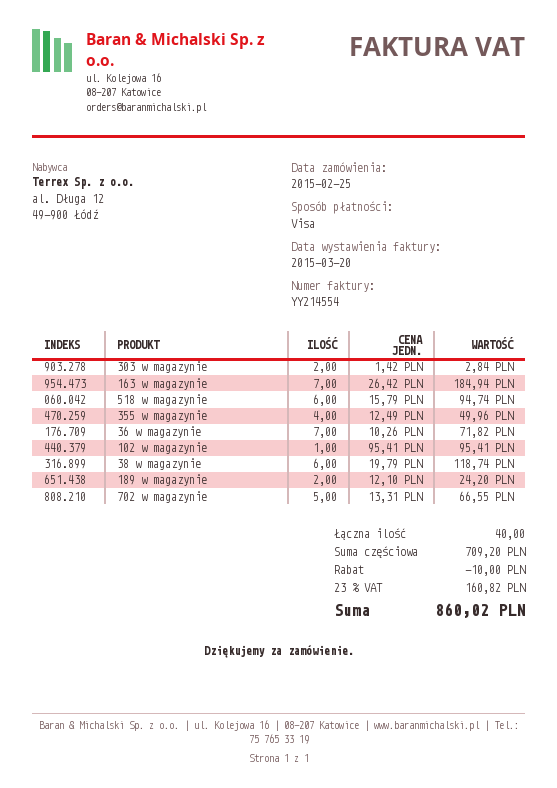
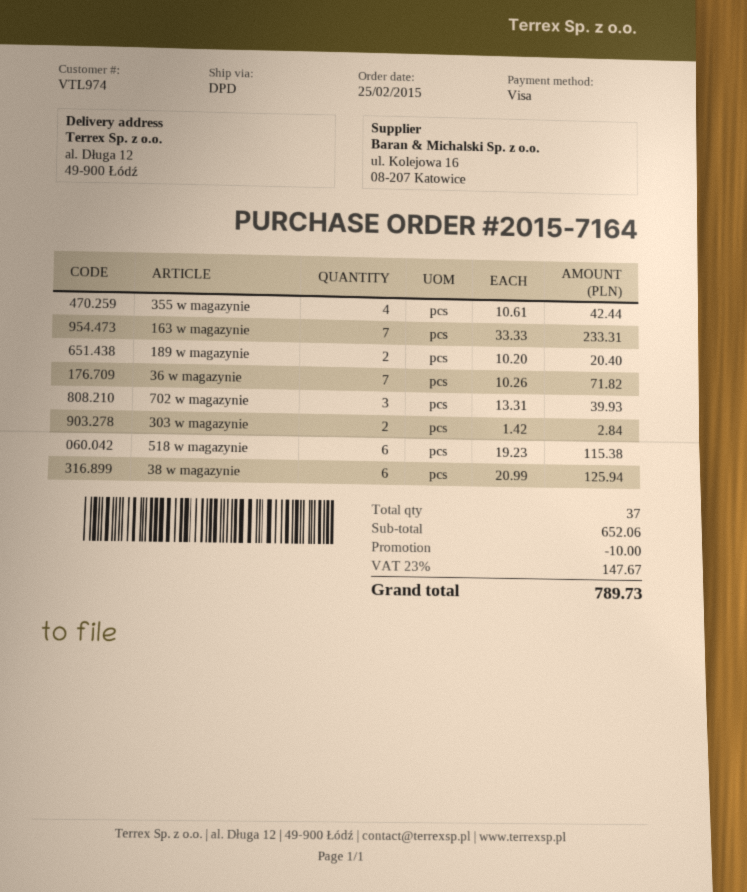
163 w magazynie: 7 x 26.42 = 184.94 -> 7 x 33.33 = 233.31
518 w magazynie: 6 x 15.79 = 94.74 -> 6 x 19.23 = 115.38
355 w magazynie: 4 x 12.49 = 49.96 -> 4 x 10.61 = 42.44
102 w magazynie: 1 x 95.41 = 95.41 -> none
38 w magazynie: 6 x 19.79 = 118.74 -> 6 x 20.99 = 125.94
189 w magazynie: 2 x 12.10 = 24.20 -> 2 x 10.20 = 20.40
702 w magazynie: 5 x 13.31 = 66.55 -> 3 x 13.31 = 39.93
total quantity: 40 -> 37
subtotal: 709.20 -> 652.06
tax: 23% = 160.82 -> 23% = 147.67
total: 860.02 -> 789.73

